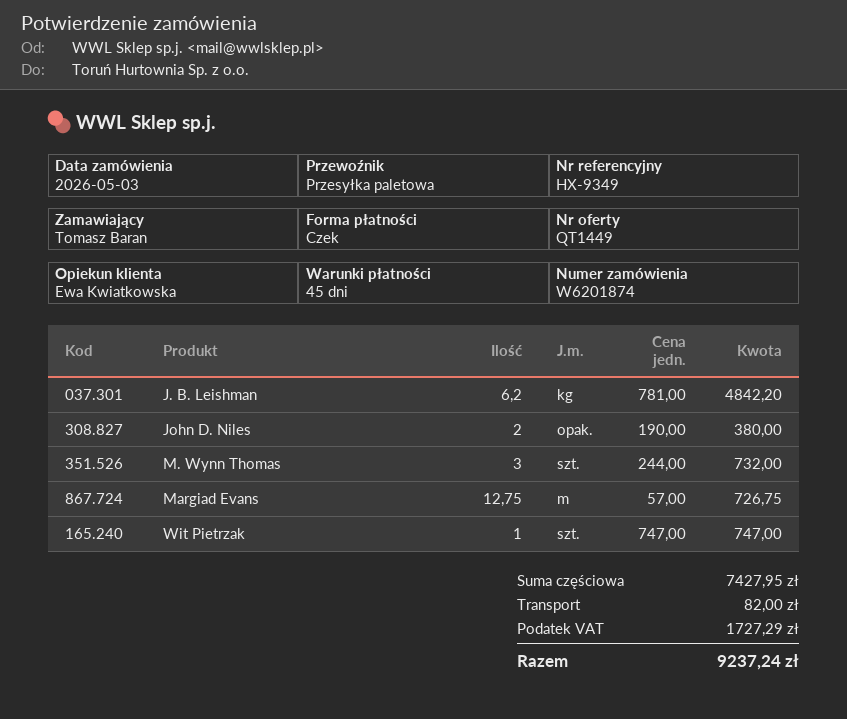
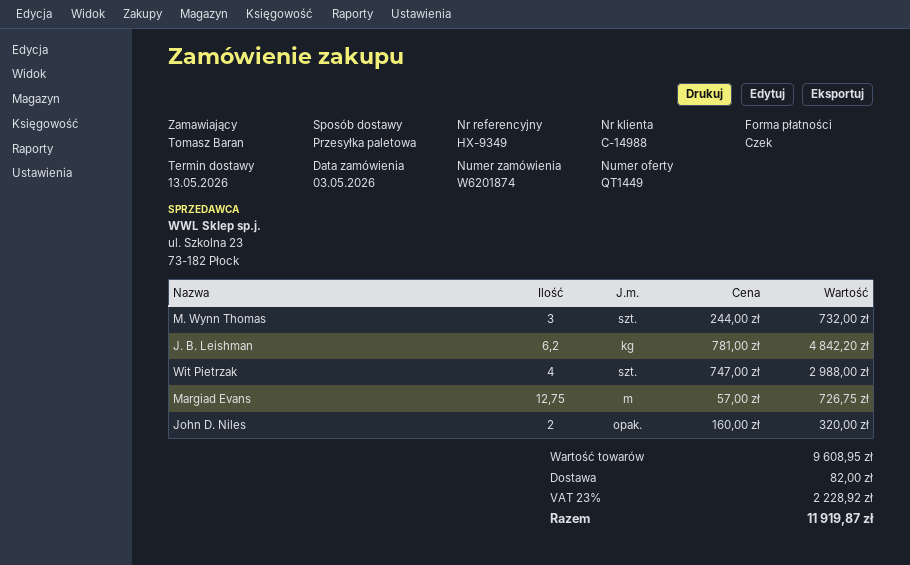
John D. Niles: 2 x 190.00 = 380.00 -> 2 x 160.00 = 320.00
Wit Pietrzak: 1 x 747.00 = 747.00 -> 4 x 747.00 = 2988.00
subtotal: 7427.95 -> 9608.95
tax: 1727.29 -> 2228.92
total: 9237.24 -> 11919.87

